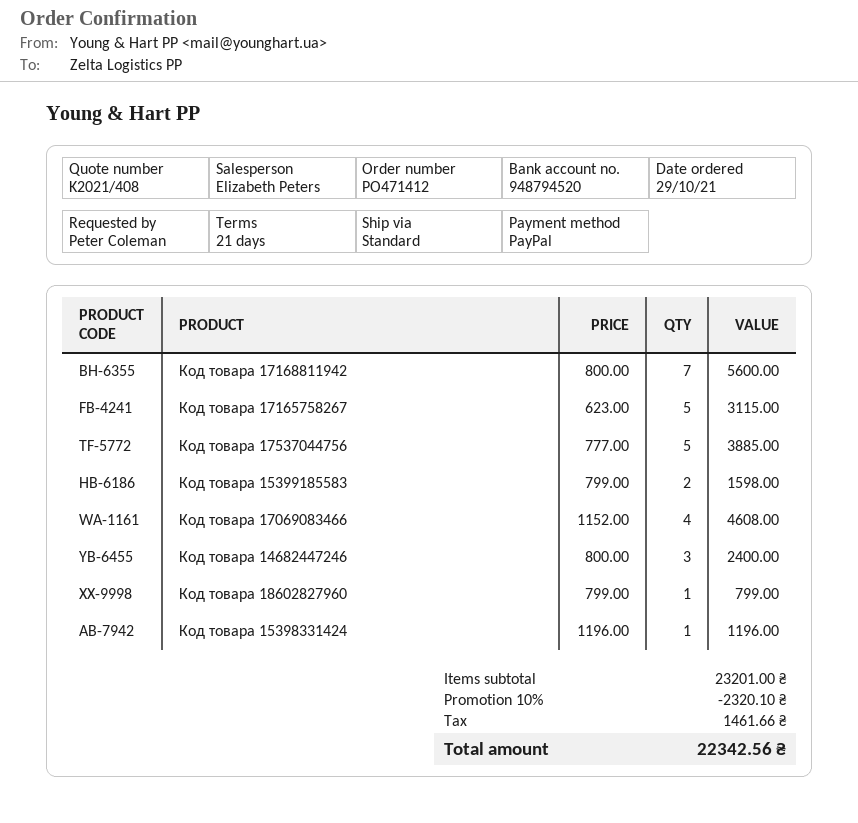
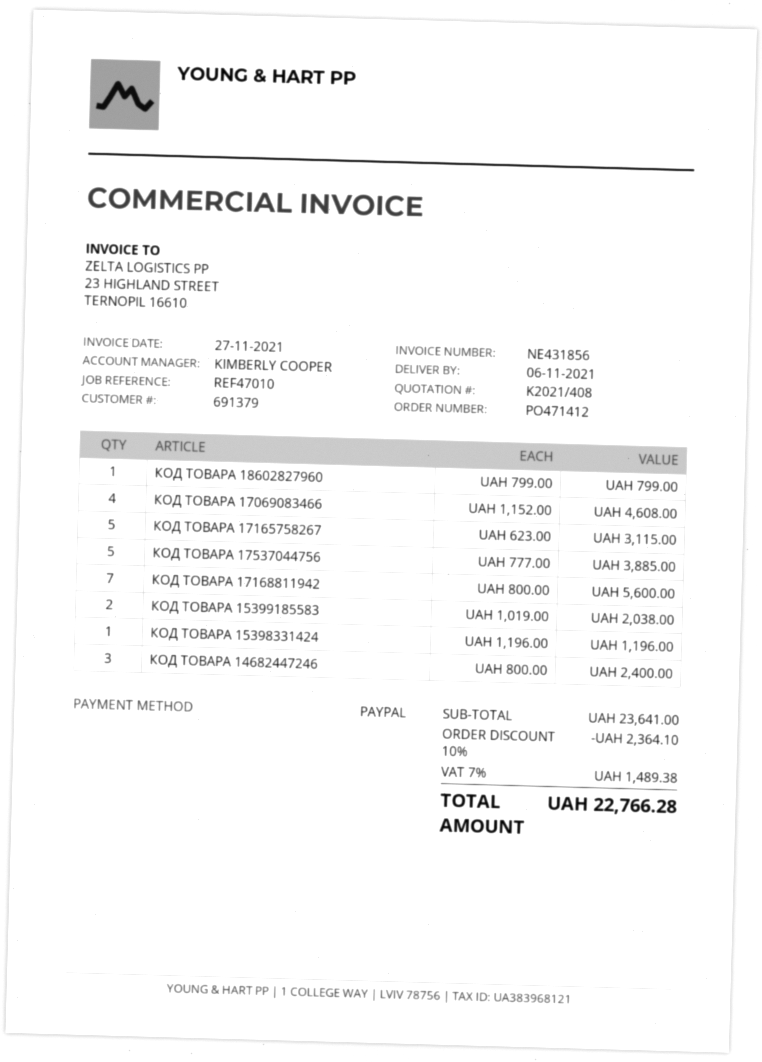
sales rep: Elizabeth Peters -> KIMBERLY COOPER
Код товара 15399185583: 2 x 799.00 = 1598.00 -> 2 x 1019.00 = 2038.00
subtotal: 23201.00 -> 23641.00
discount: 10% = 2320.10 -> 10% = 2364.10
tax: 1461.66 -> 1489.38
total: 22342.56 -> 22766.28

